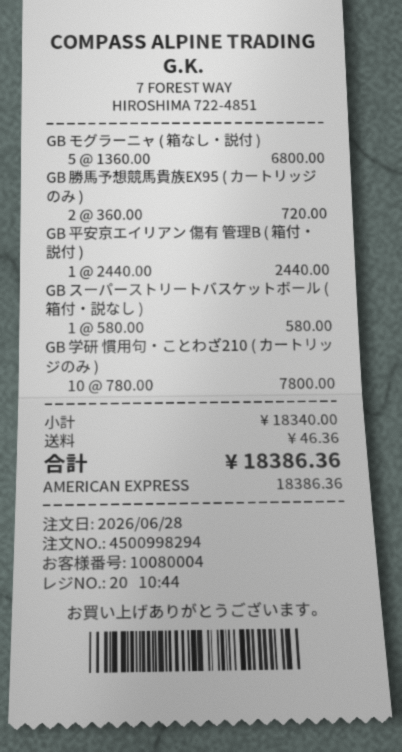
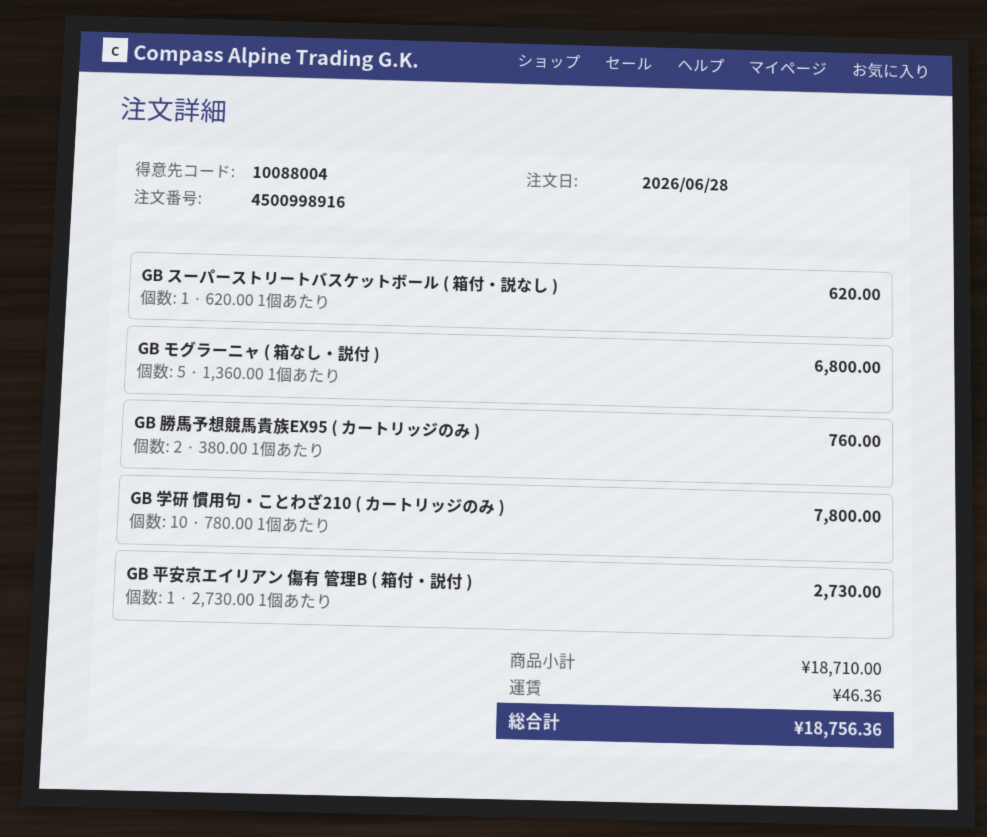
order number: 4500998294 -> 4500998916
customer number: 10080004 -> 10088004
GB 勝馬予想競馬貴族EX95 ( カートリッジのみ ): 2 x 360.00 = 720.00 -> 2 x 380.00 = 760.00
GB 平安京エイリアン 傷有 管理B ( 箱付・説付 ): 1 x 2440.00 = 2440.00 -> 1 x 2730.00 = 2730.00
GB スーパーストリートバスケットボール ( 箱付・説なし ): 1 x 580.00 = 580.00 -> 1 x 620.00 = 620.00
subtotal: 18340.00 -> 18710.00
total: 18386.36 -> 18756.36

